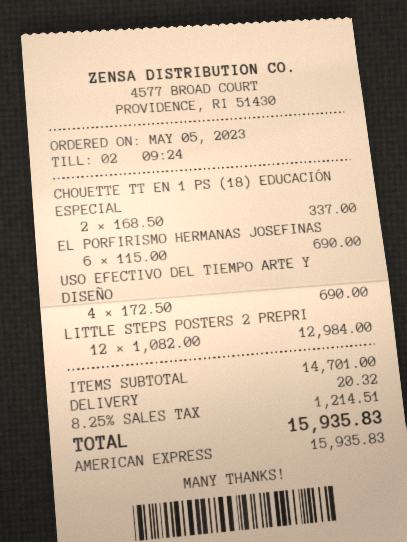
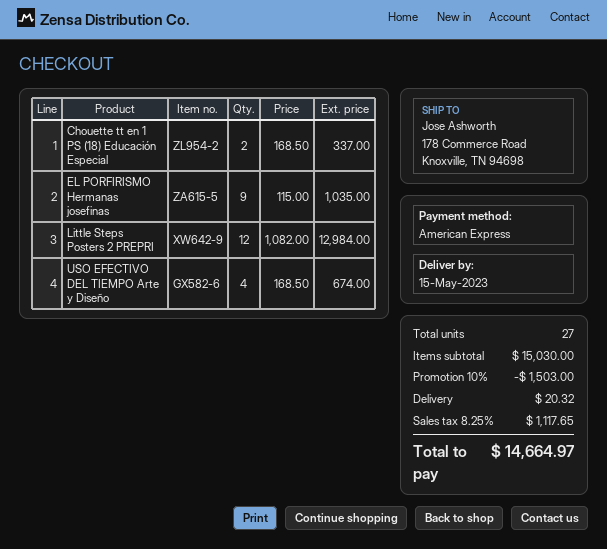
EL PORFIRISMO HERMANAS JOSEFINAS: 6 x 115.00 = 690.00 -> 9 x 115.00 = 1035.00
USO EFECTIVO DEL TIEMPO ARTE Y DISEÑO: 4 x 172.50 = 690.00 -> 4 x 168.50 = 674.00
subtotal: 14701.00 -> 15030.00
discount: none -> 10% = 1503.00
tax: 8.25% = 1214.51 -> 8.25% = 1117.65
total: 15935.83 -> 14664.97

